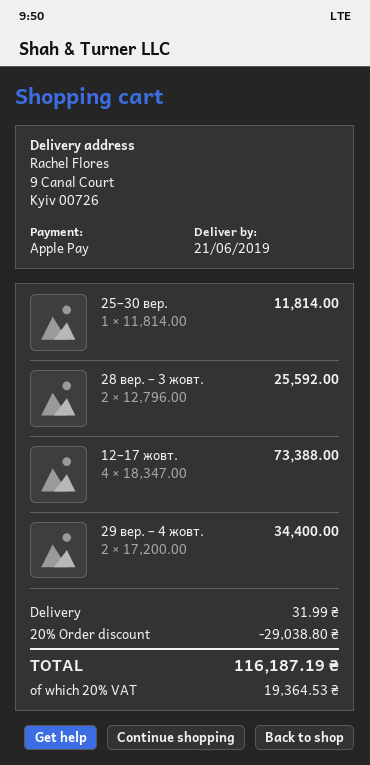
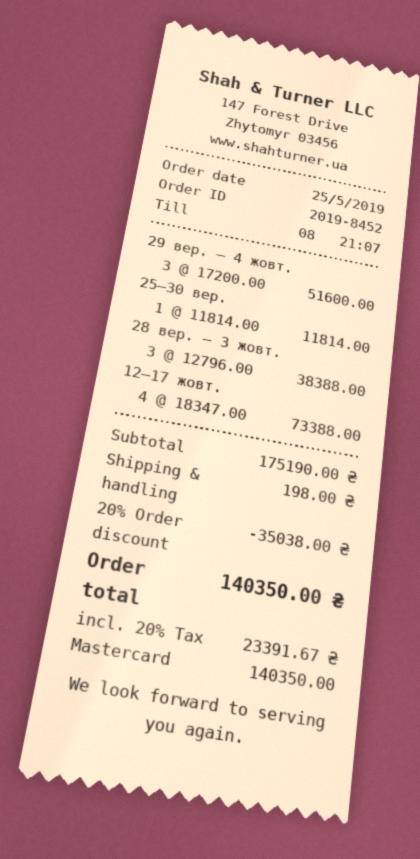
payment method: Apple Pay -> Mastercard
28 вер. – 3 жовт.: 2 x 12796.00 = 25592.00 -> 3 x 12796.00 = 38388.00
29 вер. – 4 жовт.: 2 x 17200.00 = 34400.00 -> 3 x 17200.00 = 51600.00
discount: 20% = 29038.80 -> 20% = 35038.00
shipping: 31.99 -> 198.00
tax: 20% = 19364.53 -> 20% = 23391.67
total: 116187.19 -> 140350.00

